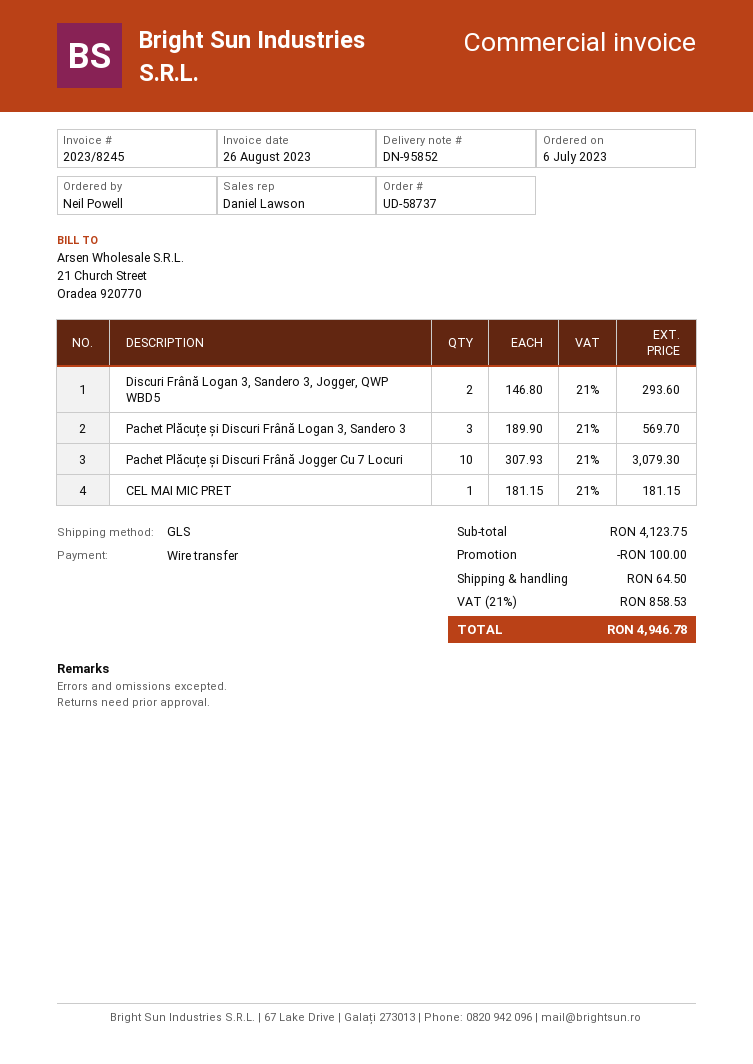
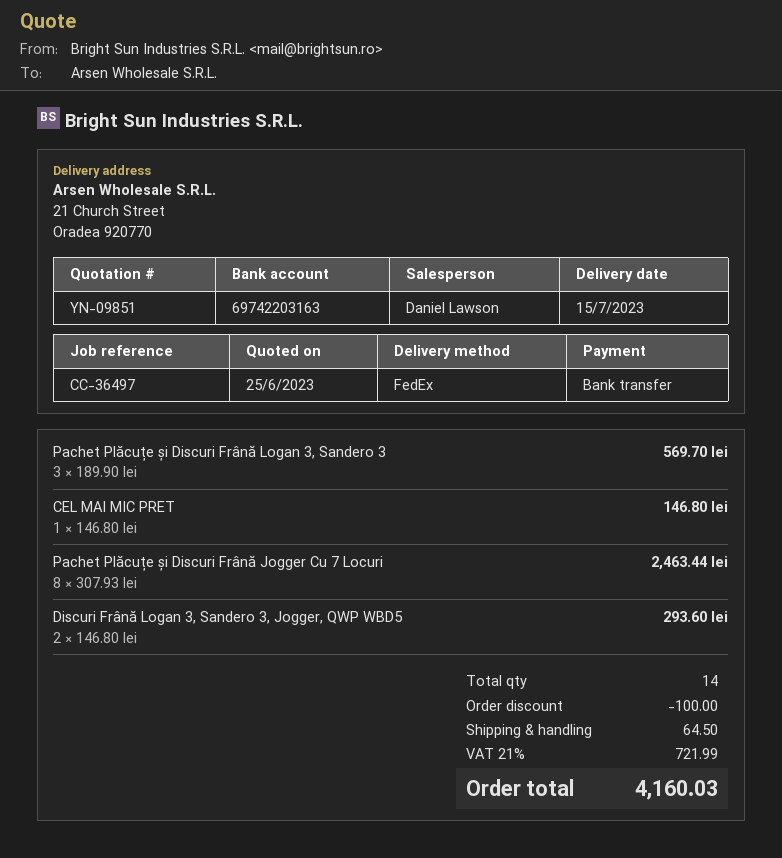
shipping method: GLS -> FedEx
Pachet Plăcuțe și Discuri Frână Jogger Cu 7 Locuri: 10 x 307.93 = 3079.30 -> 8 x 307.93 = 2463.44
CEL MAI MIC PRET: 1 x 181.15 = 181.15 -> 1 x 146.80 = 146.80
tax: 21% = 858.53 -> 21% = 721.99
total: 4946.78 -> 4160.03

